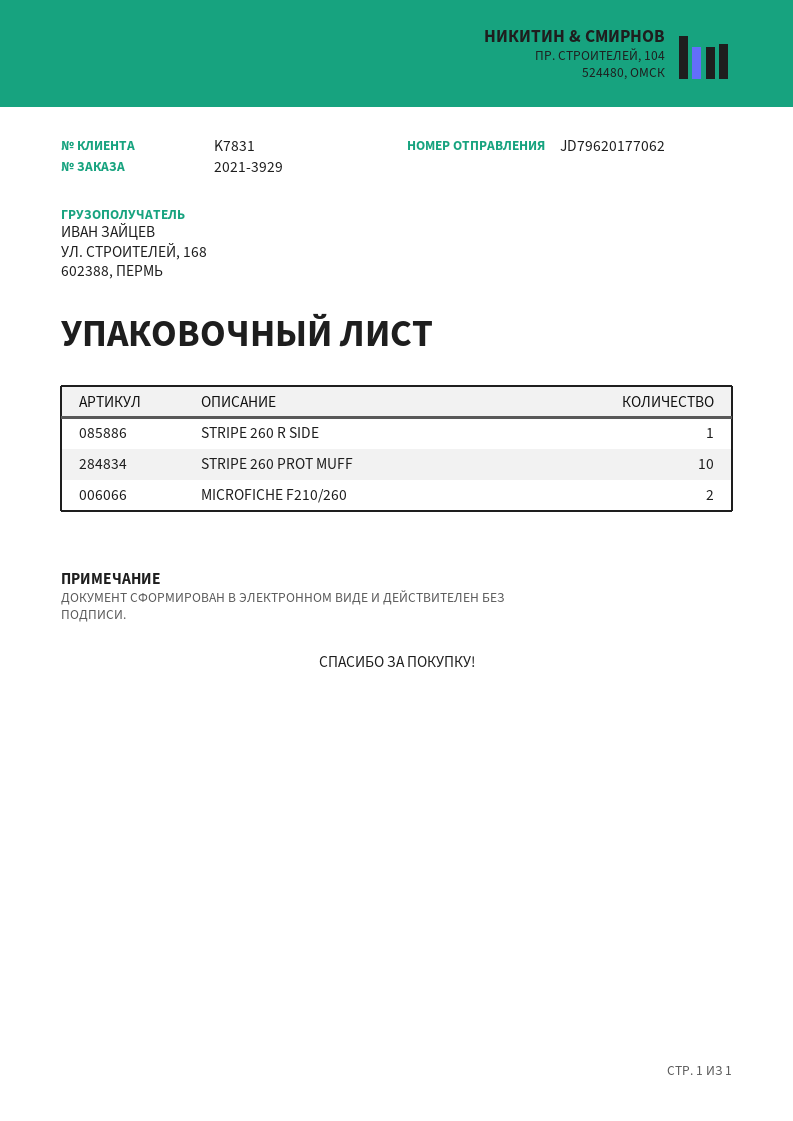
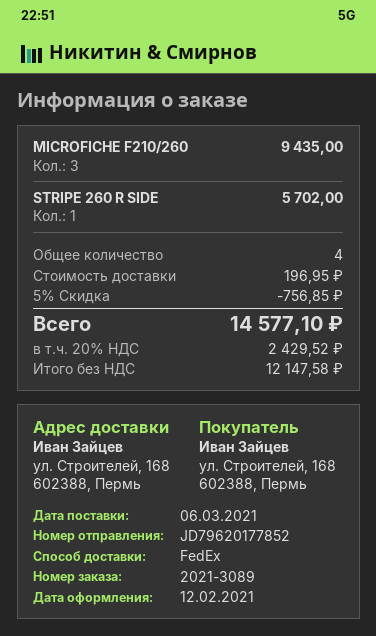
order number: 2021-3929 -> 2021-3089
tracking number: JD79620177062 -> JD79620177852
STRIPE 260 PROT MUFF: 10 -> none
MICROFICHE F210/260: 2 -> 3

